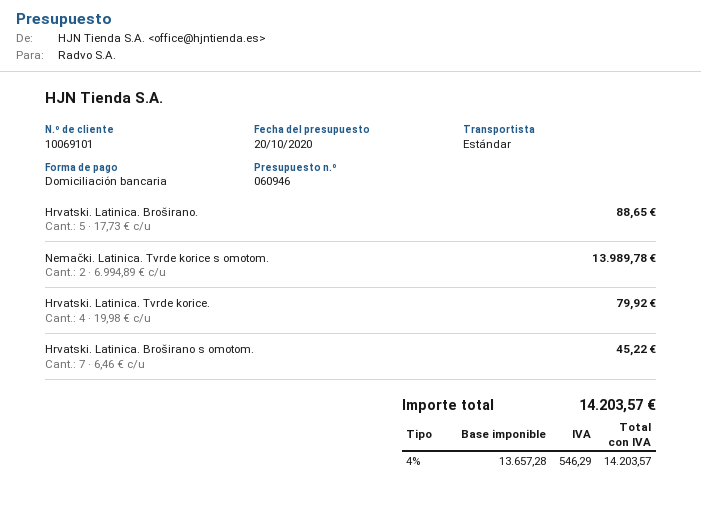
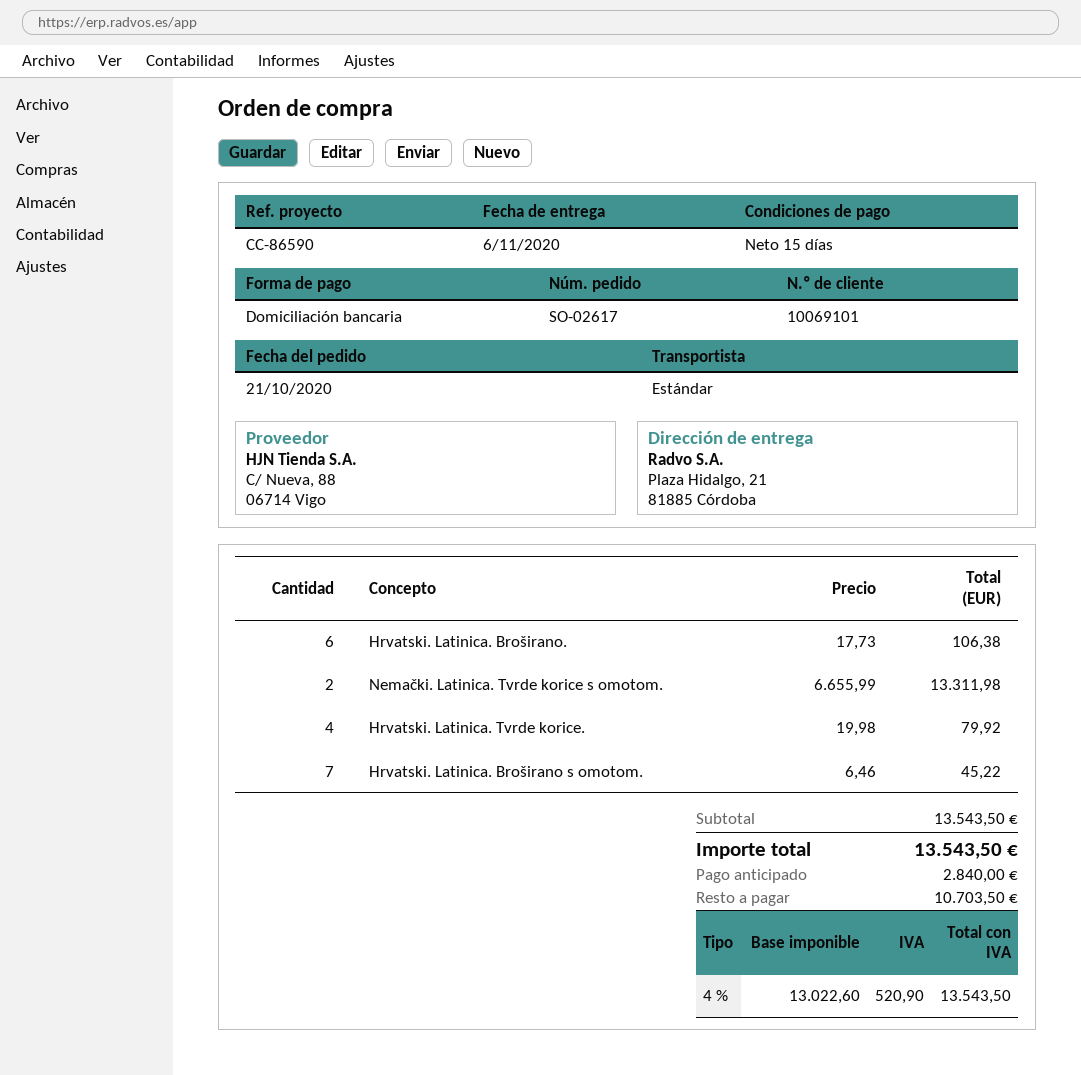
Hrvatski. Latinica. Broširano.: 5 x 17.73 = 88.65 -> 6 x 17.73 = 106.38
Nemački. Latinica. Tvrde korice s omotom.: 2 x 6994.89 = 13989.78 -> 2 x 6655.99 = 13311.98
net: 13657.28 -> 13022.60
tax: 4% = 546.29 -> 4% = 520.90
total: 14203.57 -> 13543.50

